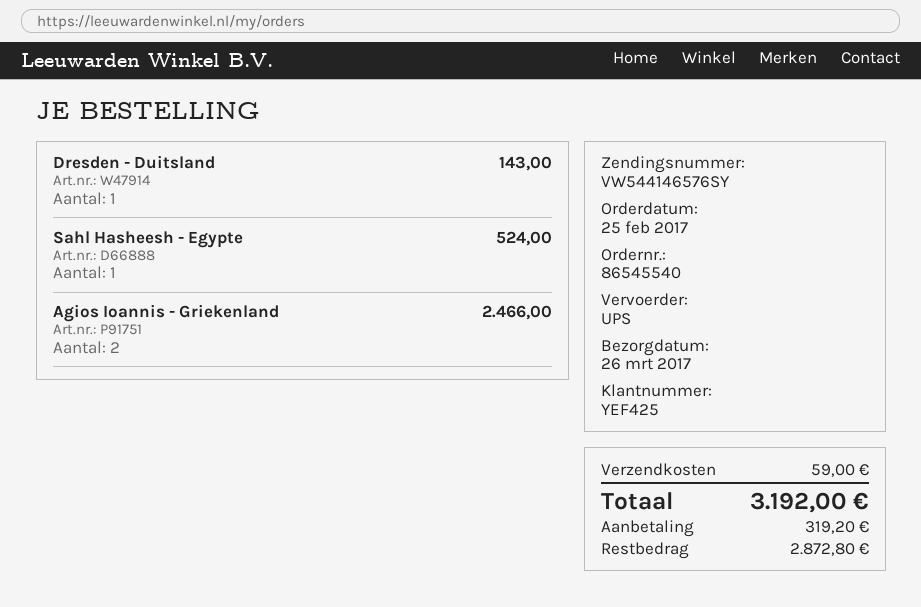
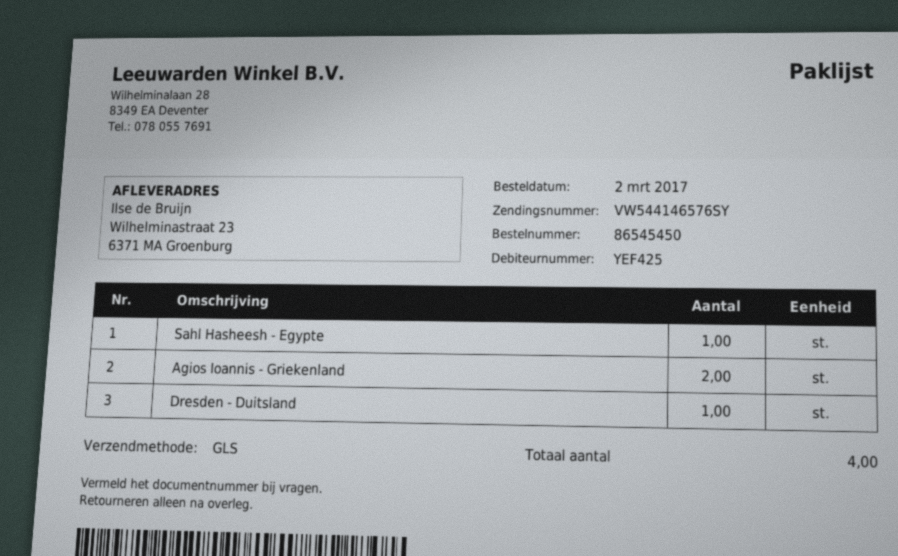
order number: 86545540 -> 86545450
order date: 2017-02-25 -> 2017-03-02
shipping method: UPS -> GLS

